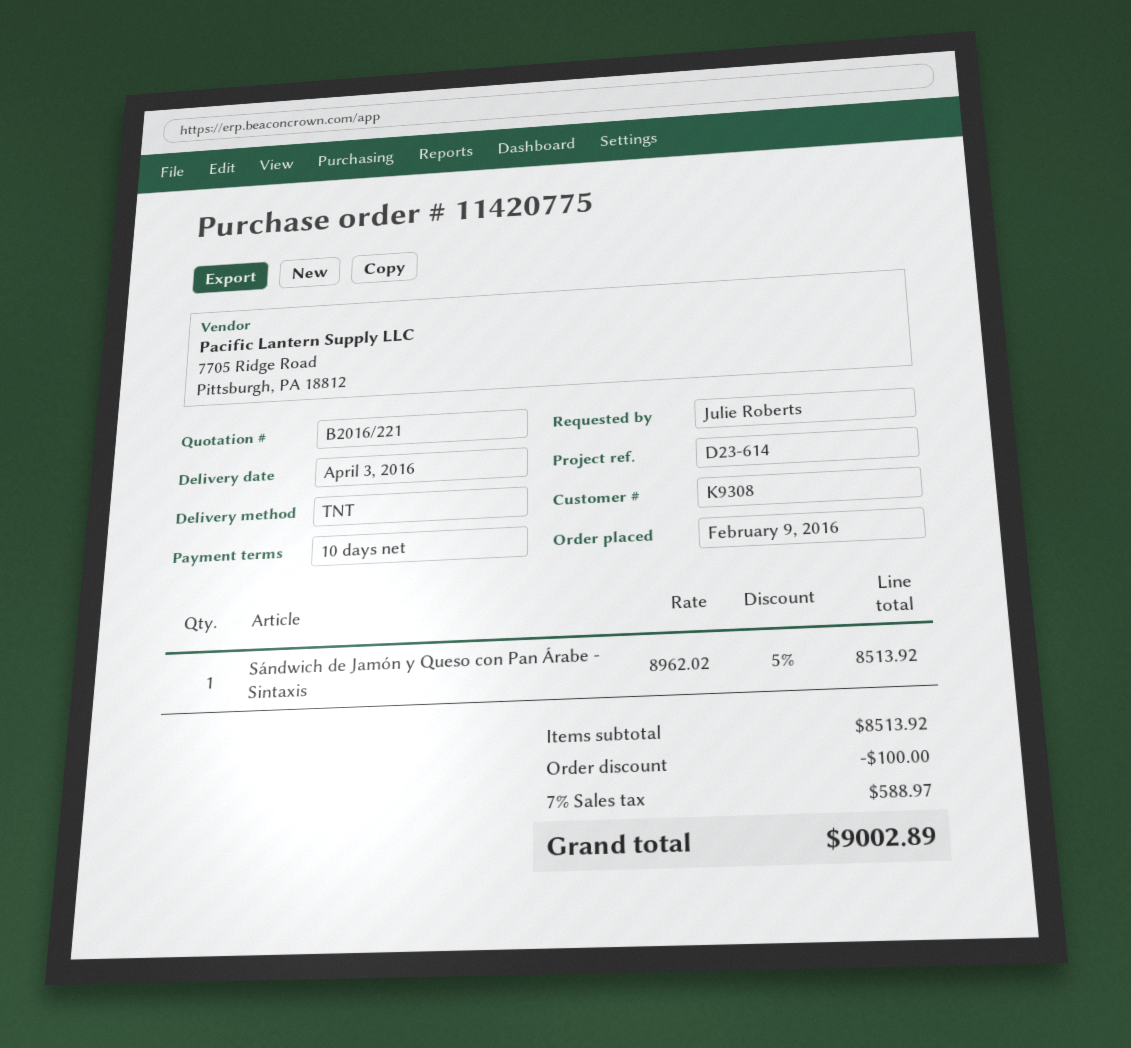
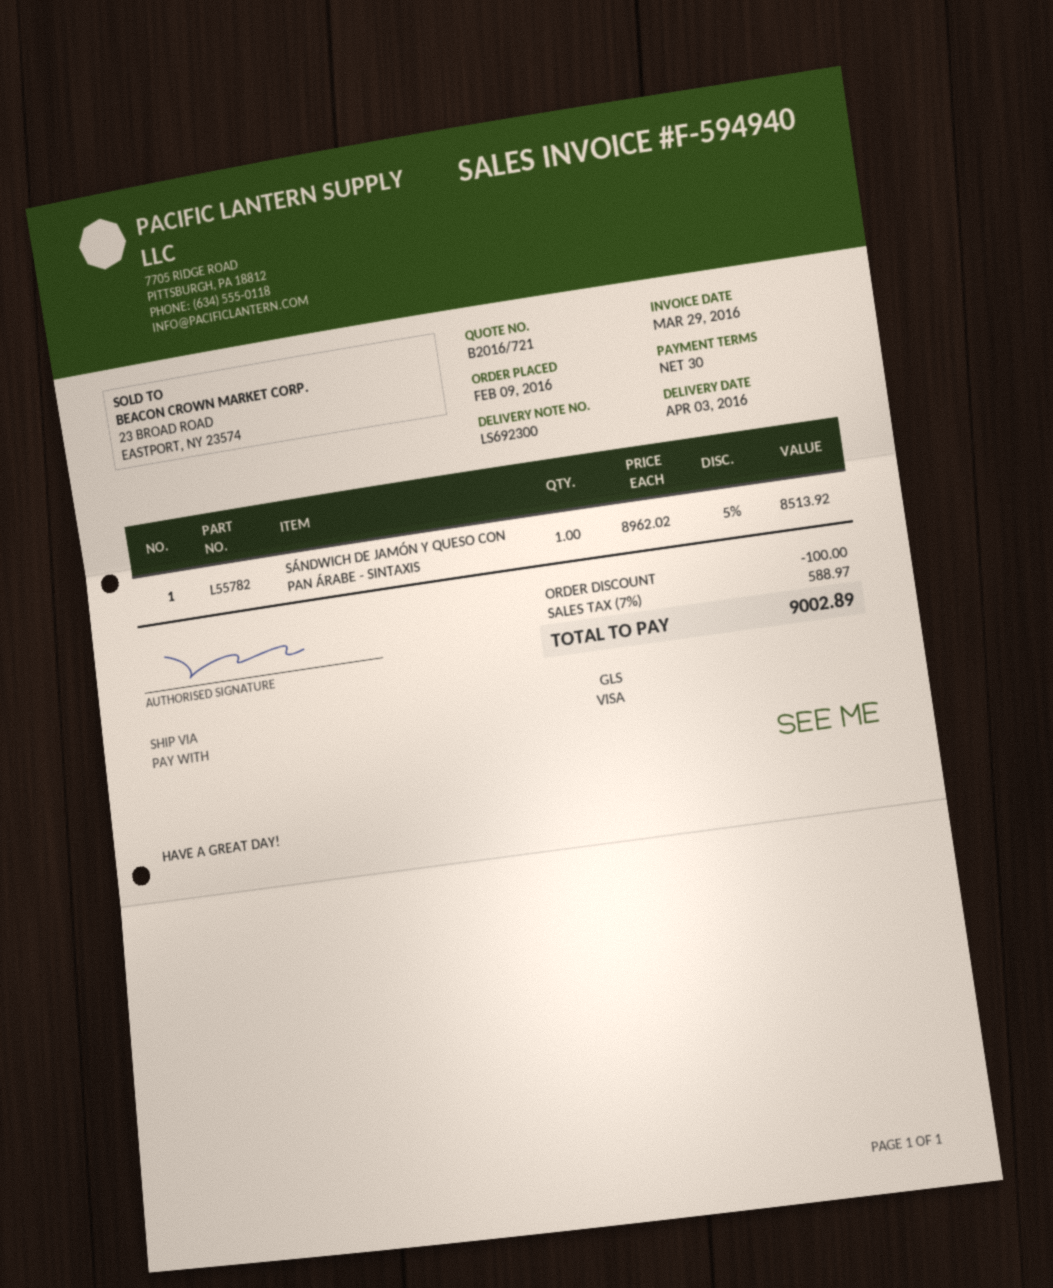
quote number: B2016/221 -> B2016/721
payment terms: 10 days -> 30 days
shipping method: TNT -> GLS

